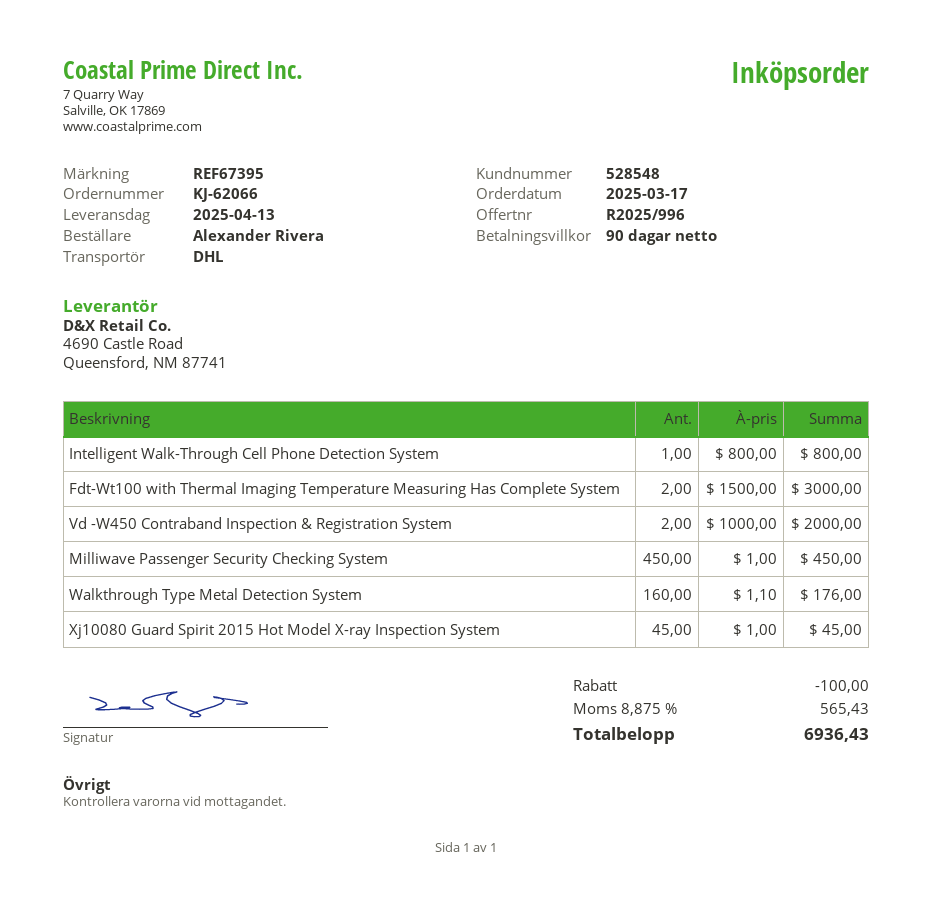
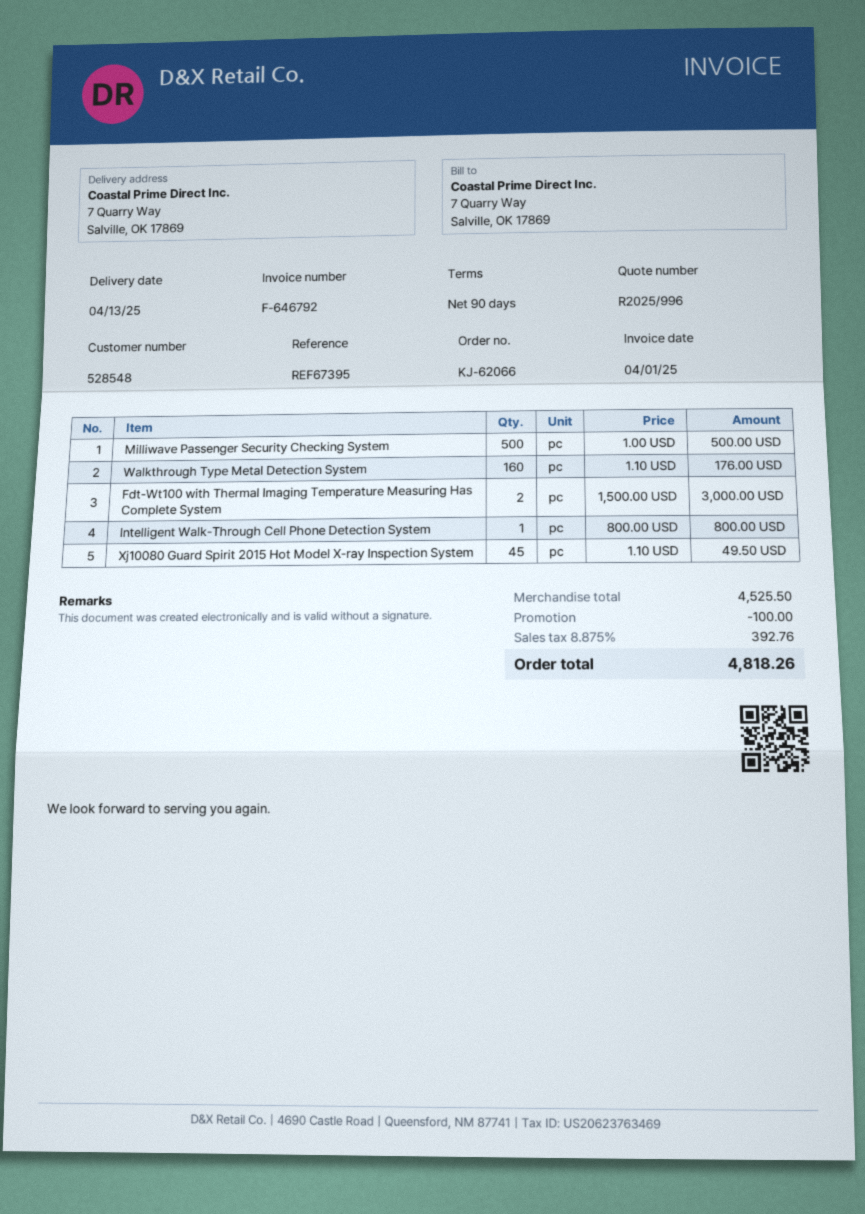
Vd -W450 Contraband Inspection & Registration System: 2 x 1000.00 = 2000.00 -> none
Milliwave Passenger Security Checking System: 450 x 1.00 = 450.00 -> 500 x 1.00 = 500.00
Xj10080 Guard Spirit 2015 Hot Model X-ray Inspection System: 45 x 1.00 = 45.00 -> 45 x 1.10 = 49.50
tax: 8.875% = 565.43 -> 8.875% = 392.76
total: 6936.43 -> 4818.26

